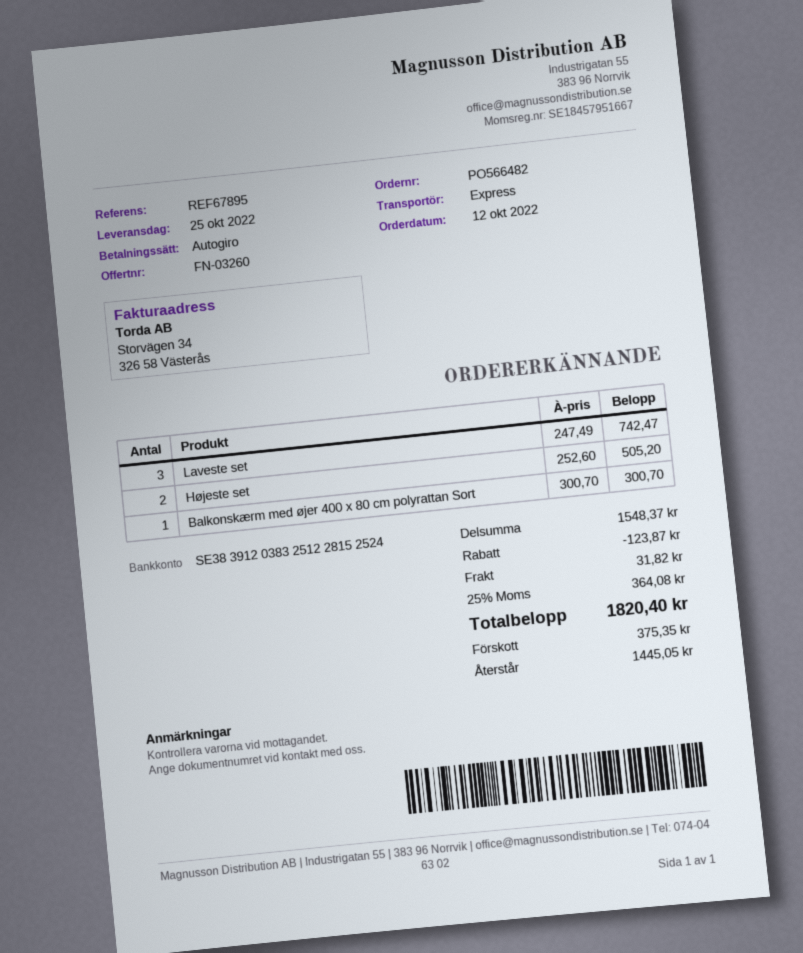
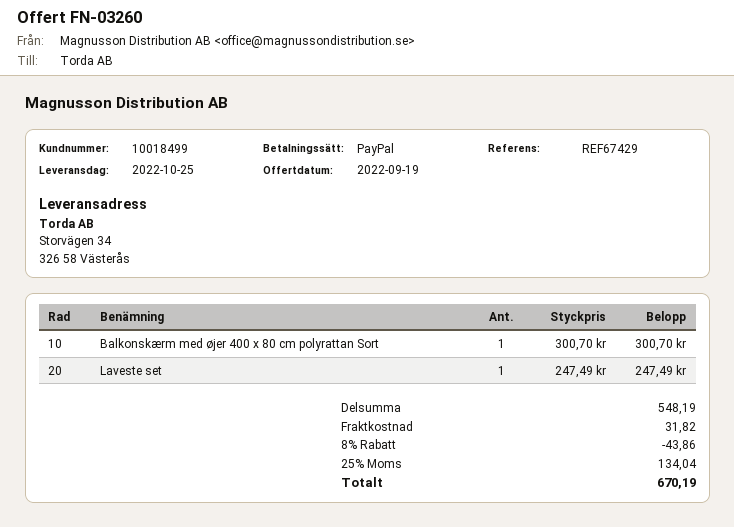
reference: REF67895 -> REF67429
payment method: direct debit -> PayPal
Laveste set: 3 x 247.49 = 742.47 -> 1 x 247.49 = 247.49
Højeste set: 2 x 252.60 = 505.20 -> none
subtotal: 1548.37 -> 548.19
discount: 123.87 -> 43.86
tax: 25% = 364.08 -> 25% = 134.04
total: 1820.40 -> 670.19

